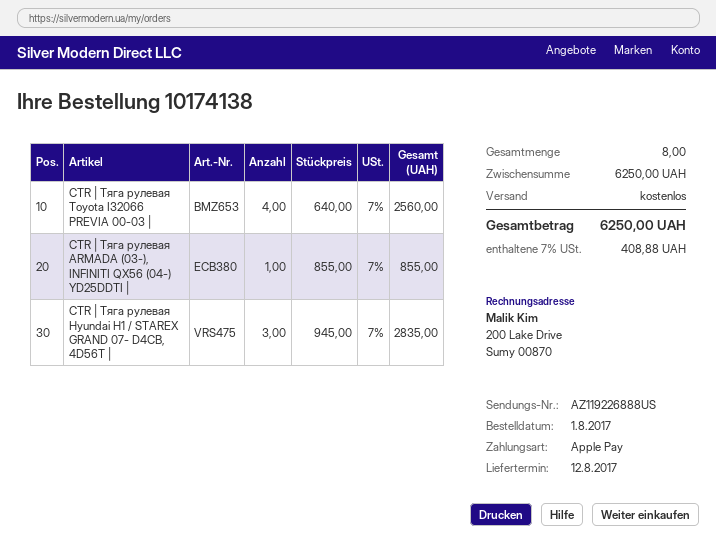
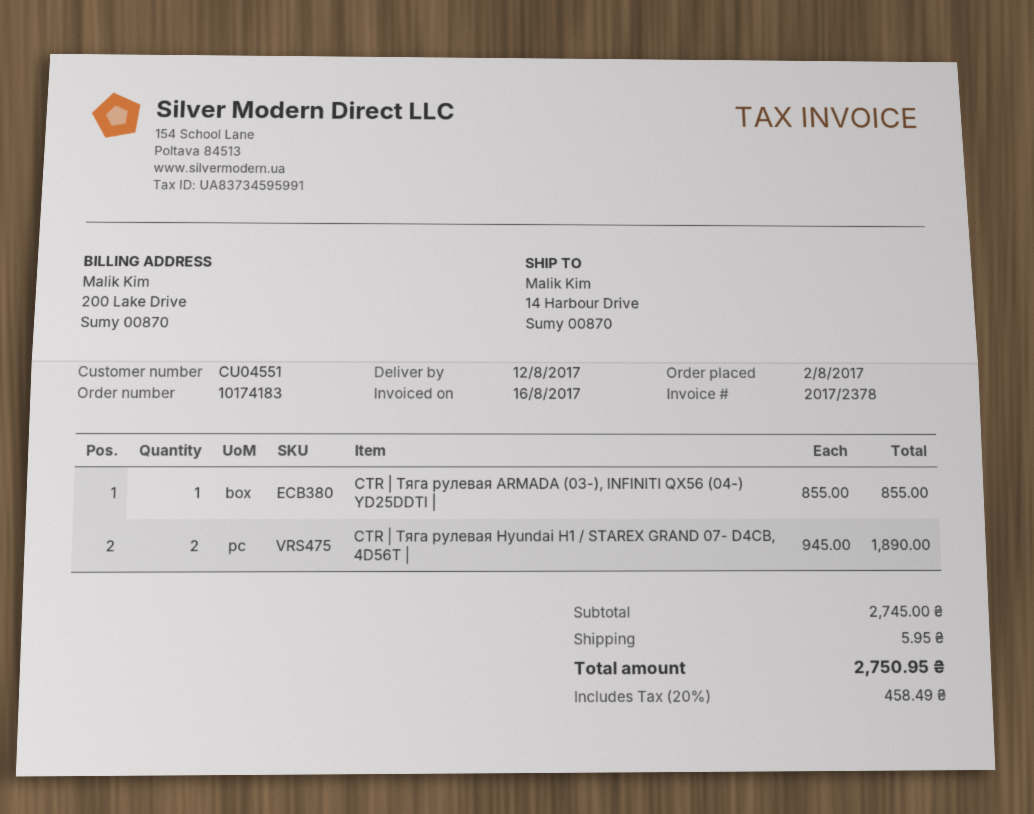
order number: 10174138 -> 10174183
order date: 2017-08-01 -> 2017-08-02
CTR | Тяга рулевая Toyota I32066 PREVIA 00-03 |: 4 x 640.00 = 2560.00 -> none
CTR | Тяга рулевая Hyundai H1 / STAREX GRAND 07- D4CB, 4D56T |: 3 x 945.00 = 2835.00 -> 2 x 945.00 = 1890.00
subtotal: 6250.00 -> 2745.00
shipping: 0.00 -> 5.95
tax: 7% = 408.88 -> 20% = 458.49
total: 6250.00 -> 2750.95

